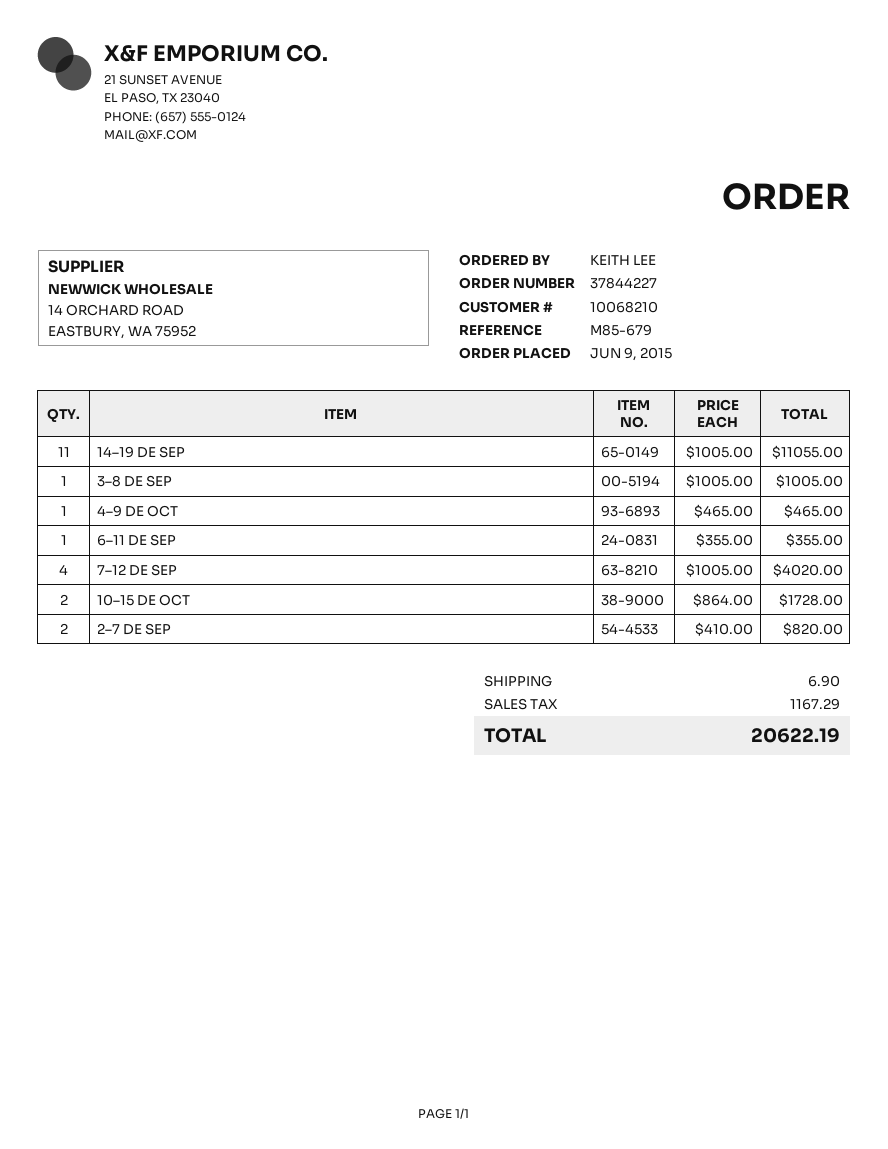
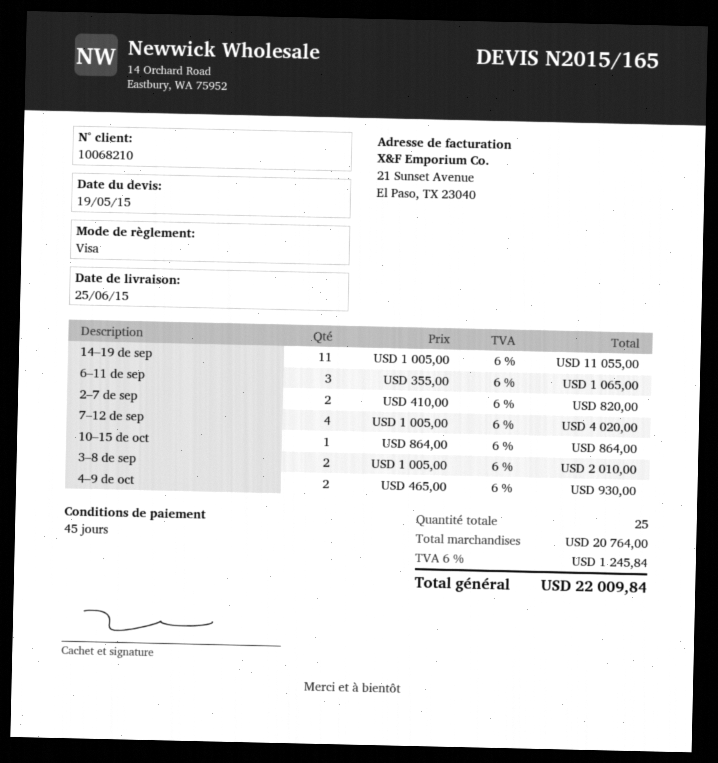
3–8 DE SEP: 1 x 1005.00 = 1005.00 -> 2 x 1005.00 = 2010.00
4–9 DE OCT: 1 x 465.00 = 465.00 -> 2 x 465.00 = 930.00
6–11 DE SEP: 1 x 355.00 = 355.00 -> 3 x 355.00 = 1065.00
10–15 DE OCT: 2 x 864.00 = 1728.00 -> 1 x 864.00 = 864.00
shipping: 6.90 -> none
tax: 1167.29 -> 1245.84
total: 20622.19 -> 22009.84

